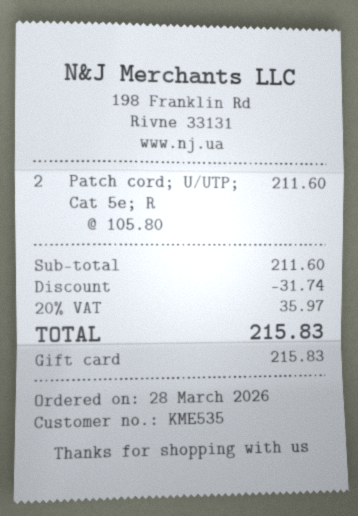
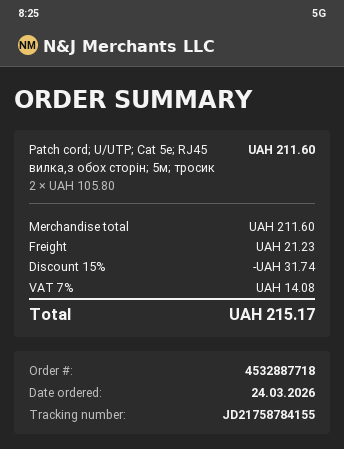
order date: 2026-03-28 -> 2026-03-24
shipping: none -> 21.23
tax: 20% = 35.97 -> 7% = 14.08
total: 215.83 -> 215.17

